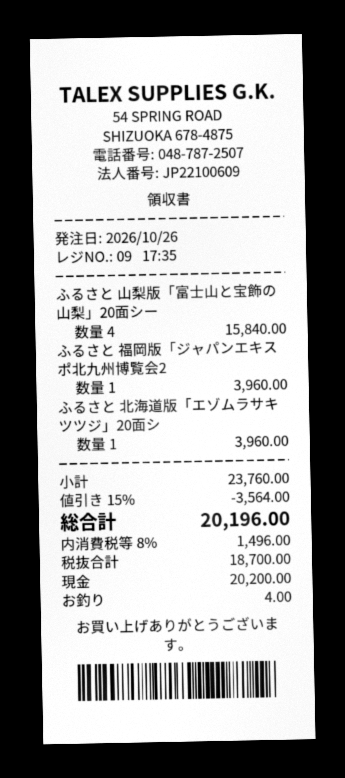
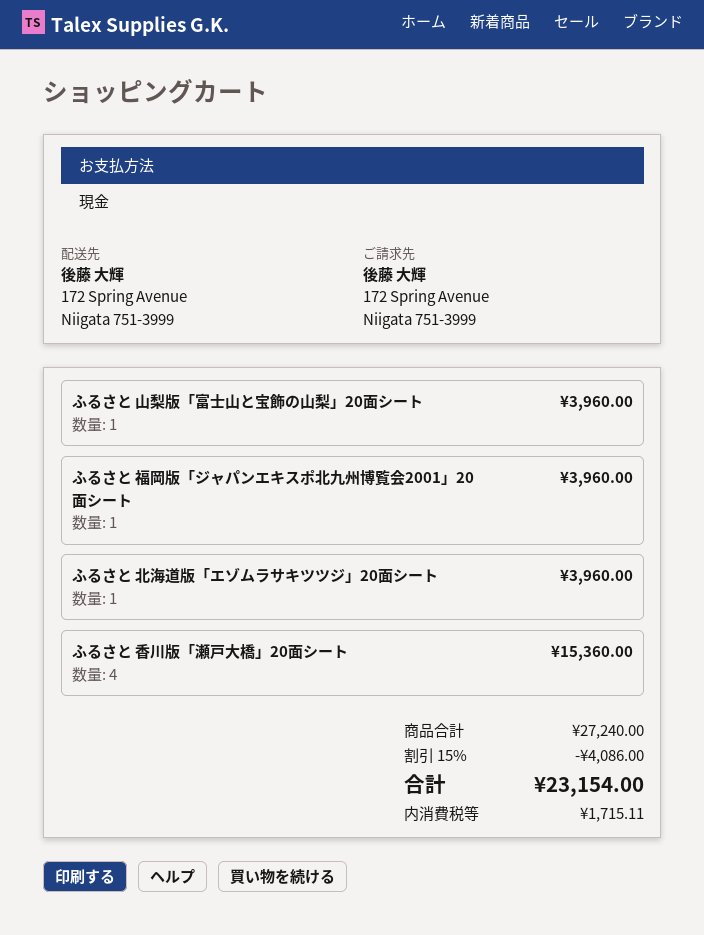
ふるさと 山梨版「富士山と宝飾の山梨」20面シー: 4 for 15840.00 -> 1 for 3960.00
ふるさと 香川版「瀬戸大橋」20面シート: none -> 4 for 15360.00
subtotal: 23760.00 -> 27240.00
discount: 15% = 3564.00 -> 15% = 4086.00
tax: 1496.00 -> 1715.11
total: 20196.00 -> 23154.00

